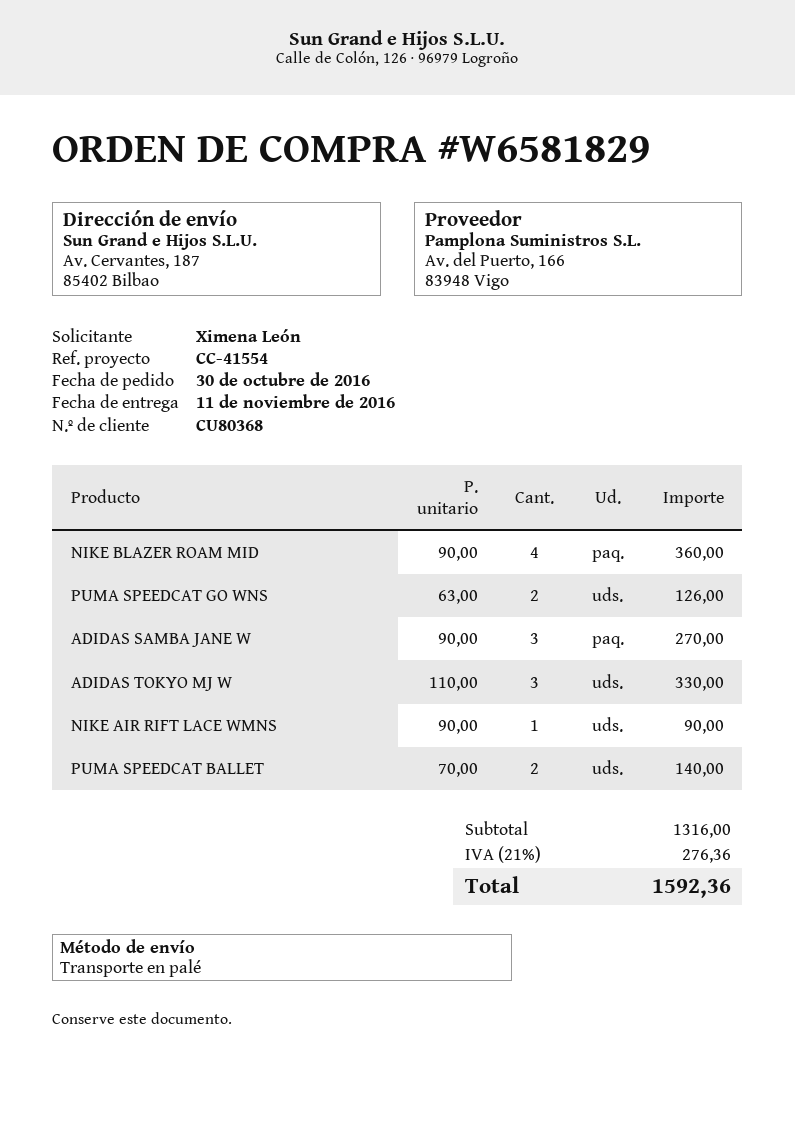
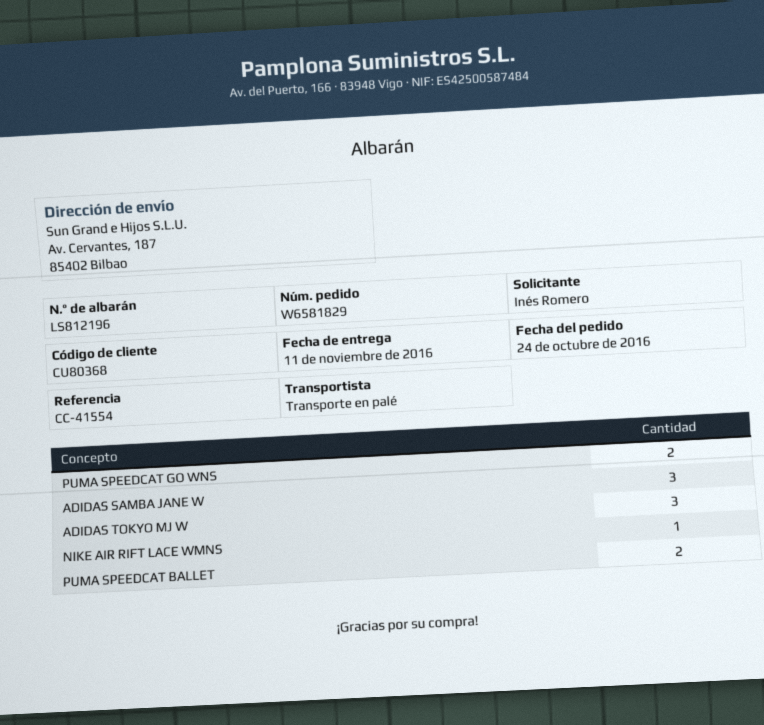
order date: 2016-10-30 -> 2016-10-24
ordered by: Ximena León -> Inés Romero
NIKE BLAZER ROAM MID: 4 -> none

